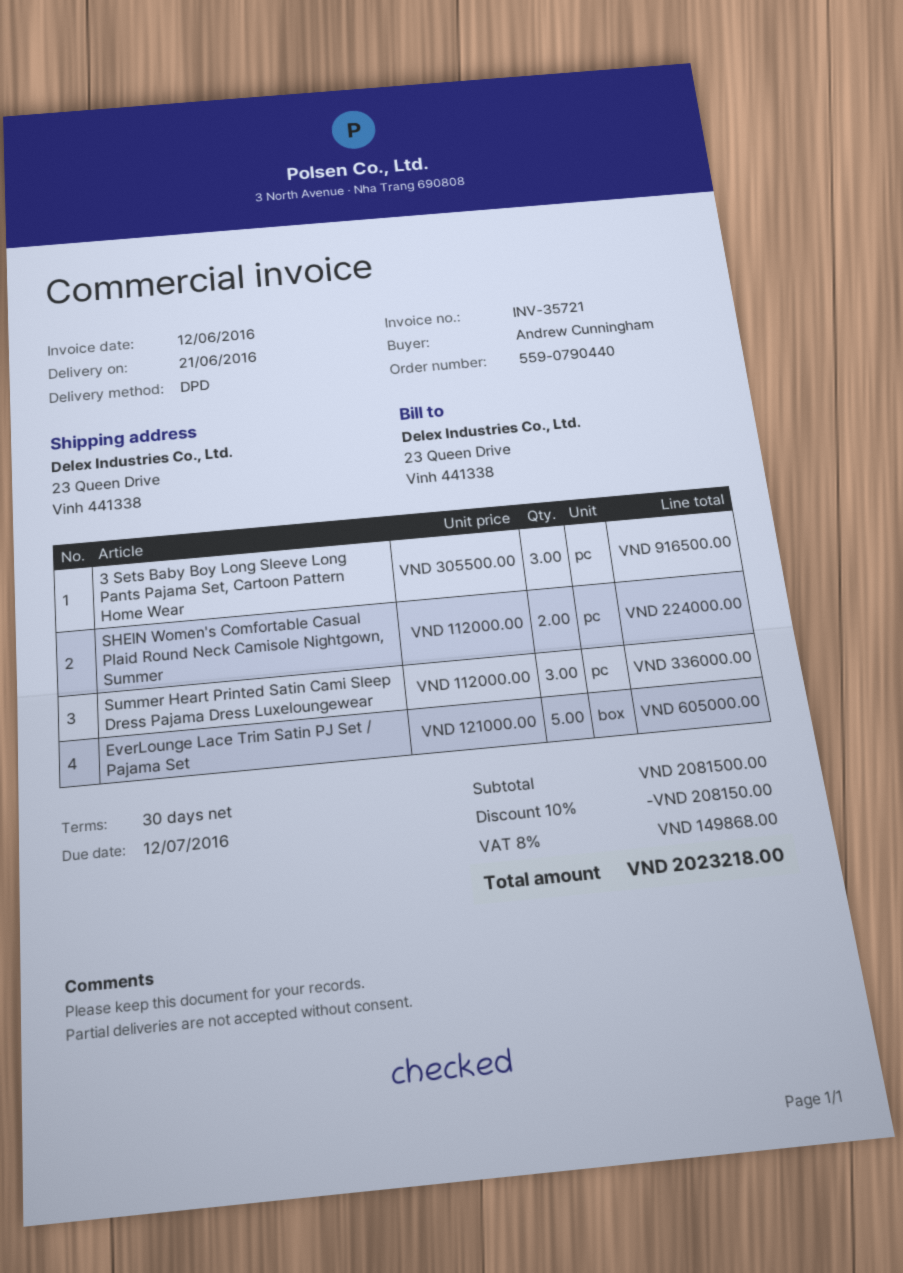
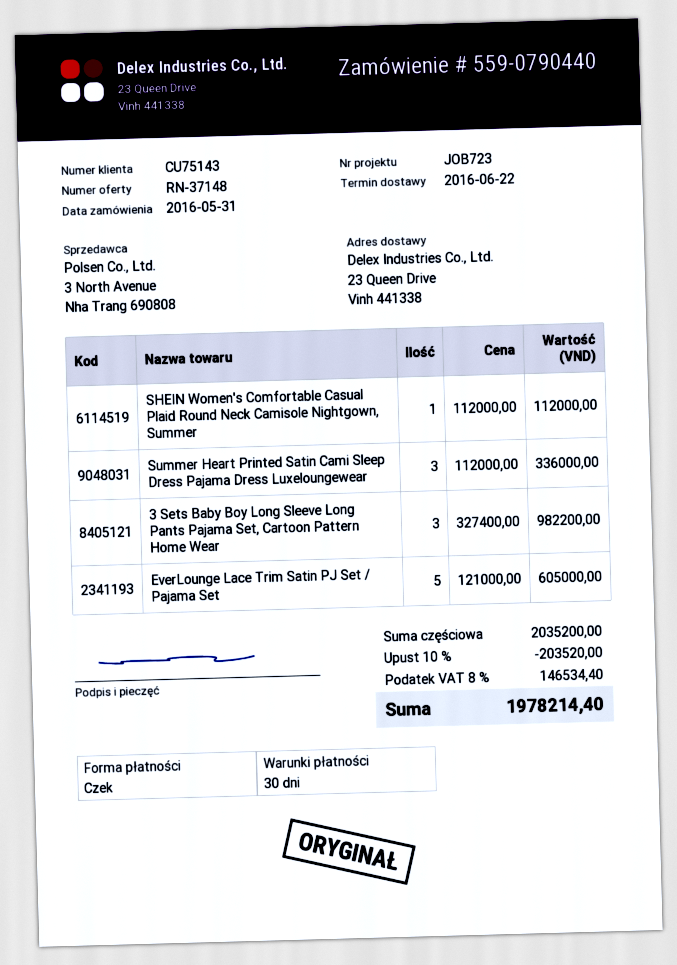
delivery date: 2016-06-21 -> 2016-06-22
3 Sets Baby Boy Long Sleeve Long Pants Pajama Set, Cartoon Pattern Home Wear: 3 x 305500.00 = 916500.00 -> 3 x 327400.00 = 982200.00
SHEIN Women's Comfortable Casual Plaid Round Neck Camisole Nightgown, Summer: 2 x 112000.00 = 224000.00 -> 1 x 112000.00 = 112000.00
subtotal: 2081500.00 -> 2035200.00
discount: 10% = 208150.00 -> 10% = 203520.00
tax: 8% = 149868.00 -> 8% = 146534.40
total: 2023218.00 -> 1978214.40

